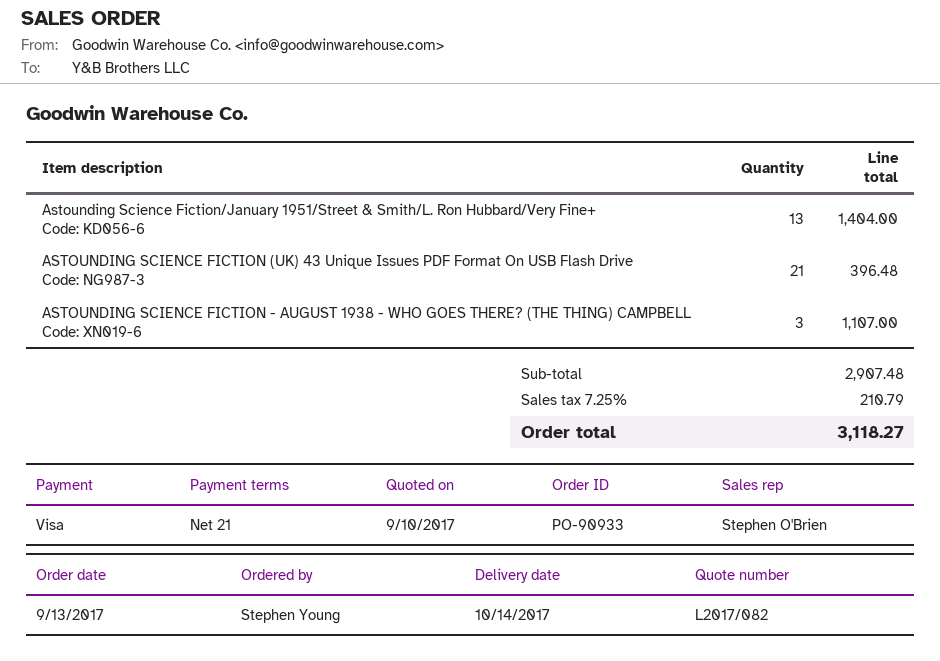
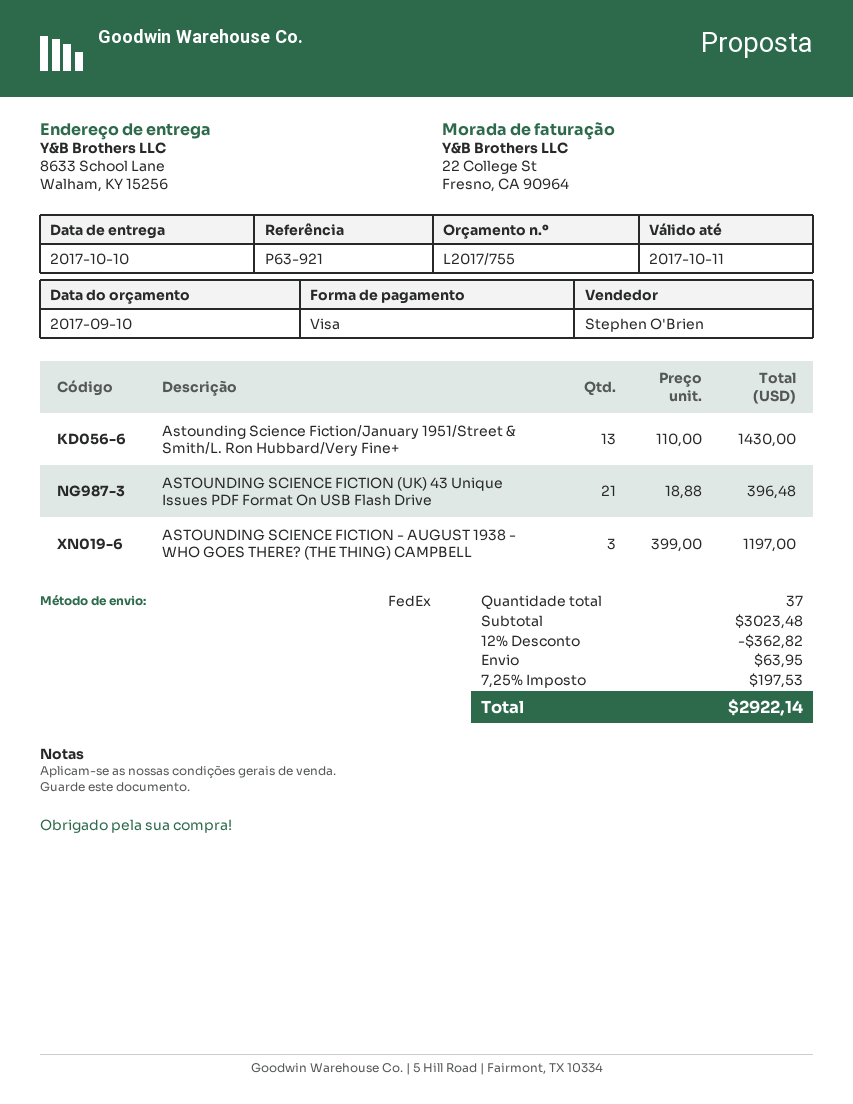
quote number: L2017/082 -> L2017/755
delivery date: 2017-10-14 -> 2017-10-10
Astounding Science Fiction/January 1951/Street & Smith/L. Ron Hubbard/Very Fine+: 13 for 1404.00 -> 13 for 1430.00
ASTOUNDING SCIENCE FICTION - AUGUST 1938 - WHO GOES THERE? (THE THING) CAMPBELL: 3 for 1107.00 -> 3 for 1197.00
subtotal: 2907.48 -> 3023.48
discount: none -> 12% = 362.82
shipping: none -> 63.95
tax: 7.25% = 210.79 -> 7.25% = 197.53
total: 3118.27 -> 2922.14

